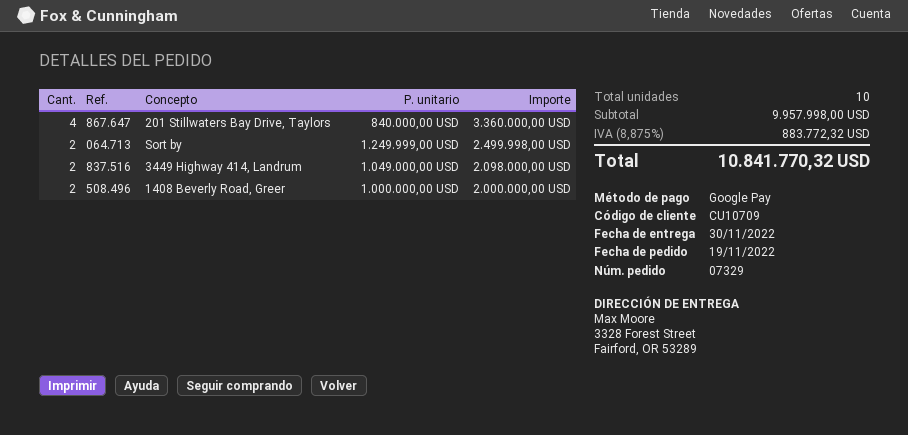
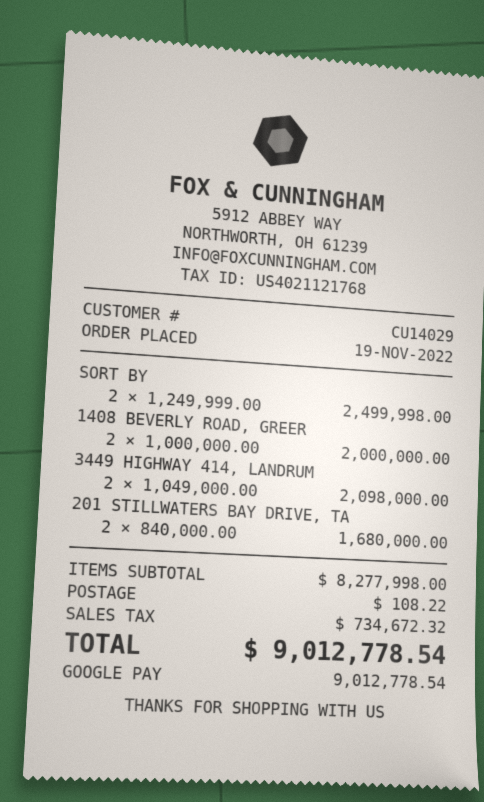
customer number: CU10709 -> CU14029
201 Stillwaters Bay Drive, Taylors: 4 x 840000.00 = 3360000.00 -> 2 x 840000.00 = 1680000.00
subtotal: 9957998.00 -> 8277998.00
shipping: none -> 108.22
tax: 883772.32 -> 734672.32
total: 10841770.32 -> 9012778.54

